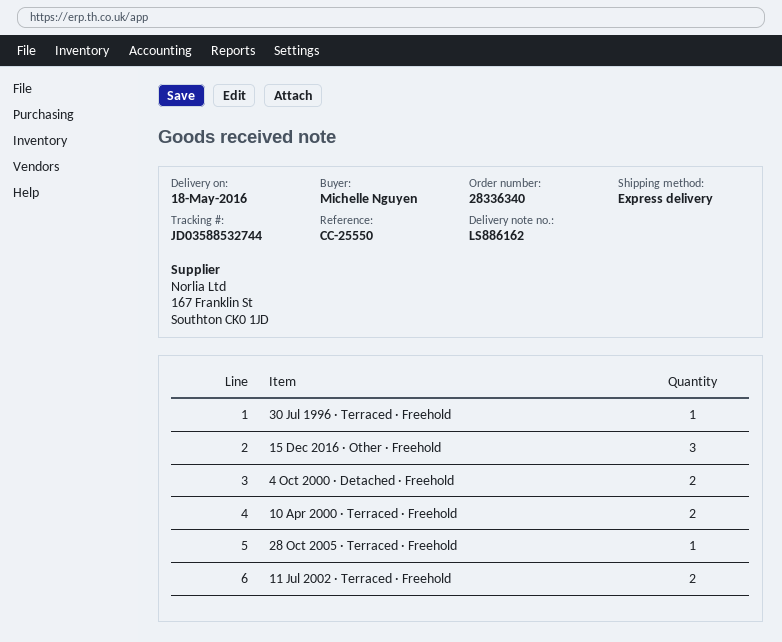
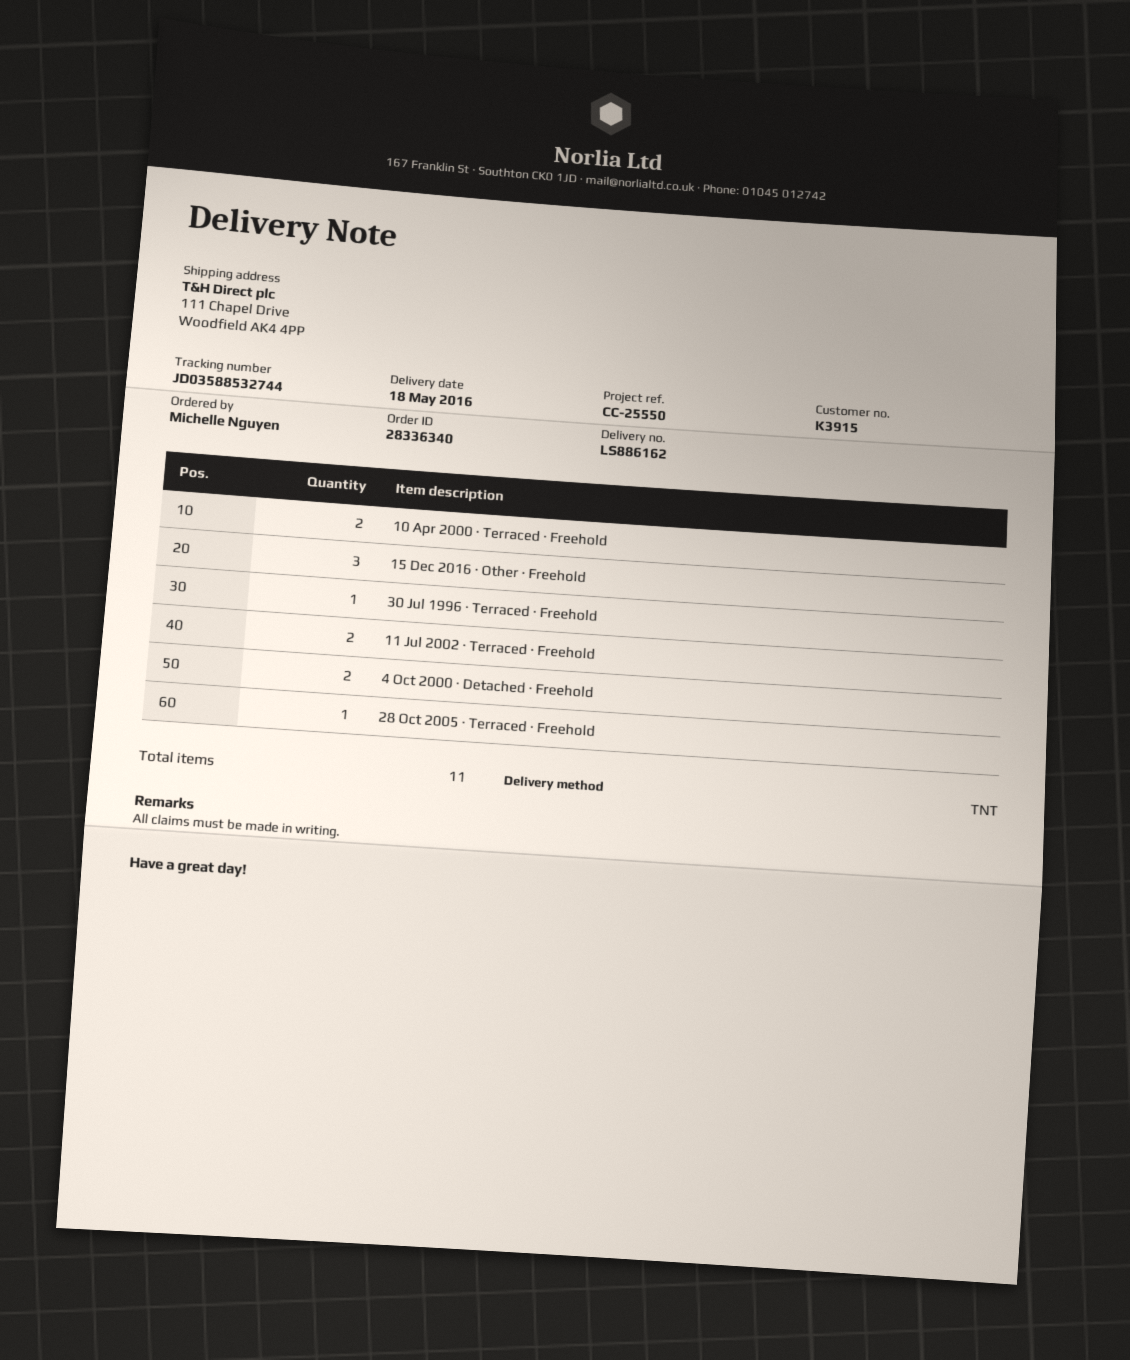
shipping method: express -> TNT

